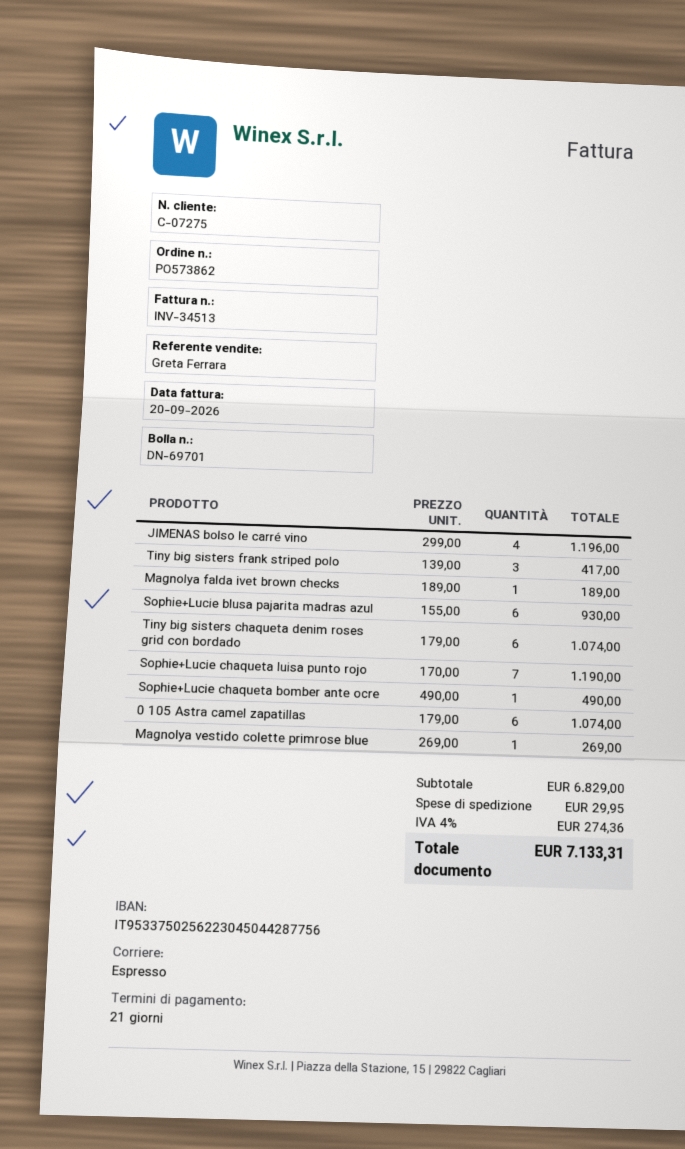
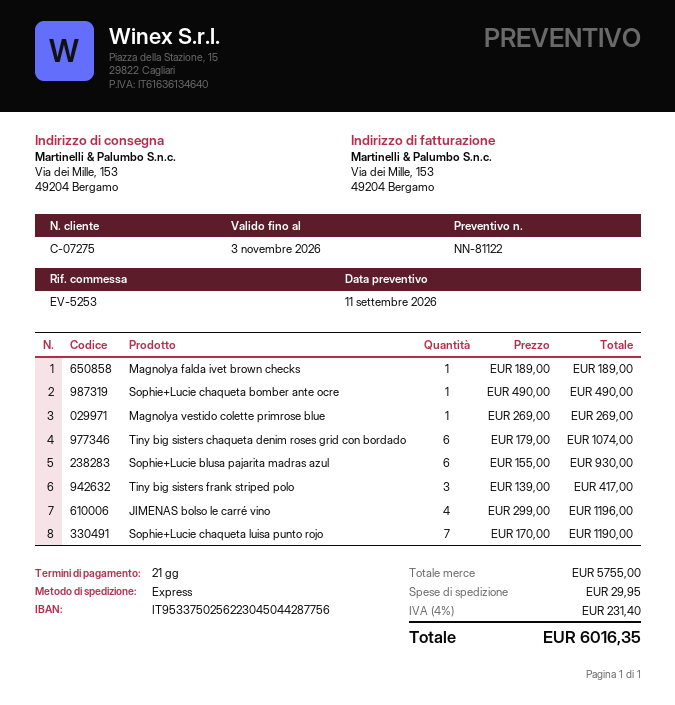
0 105 Astra camel zapatillas: 6 x 179.00 = 1074.00 -> none
subtotal: 6829.00 -> 5755.00
tax: 4% = 274.36 -> 4% = 231.40
total: 7133.31 -> 6016.35

